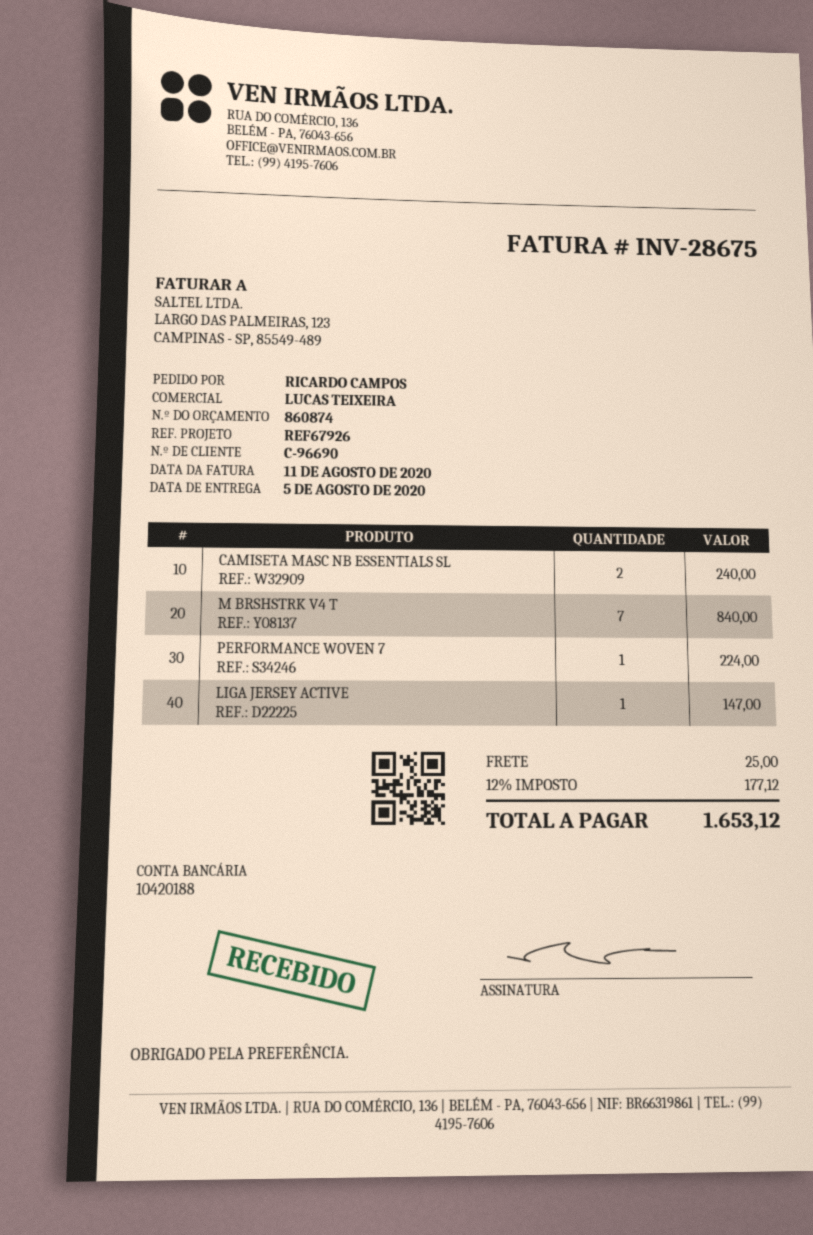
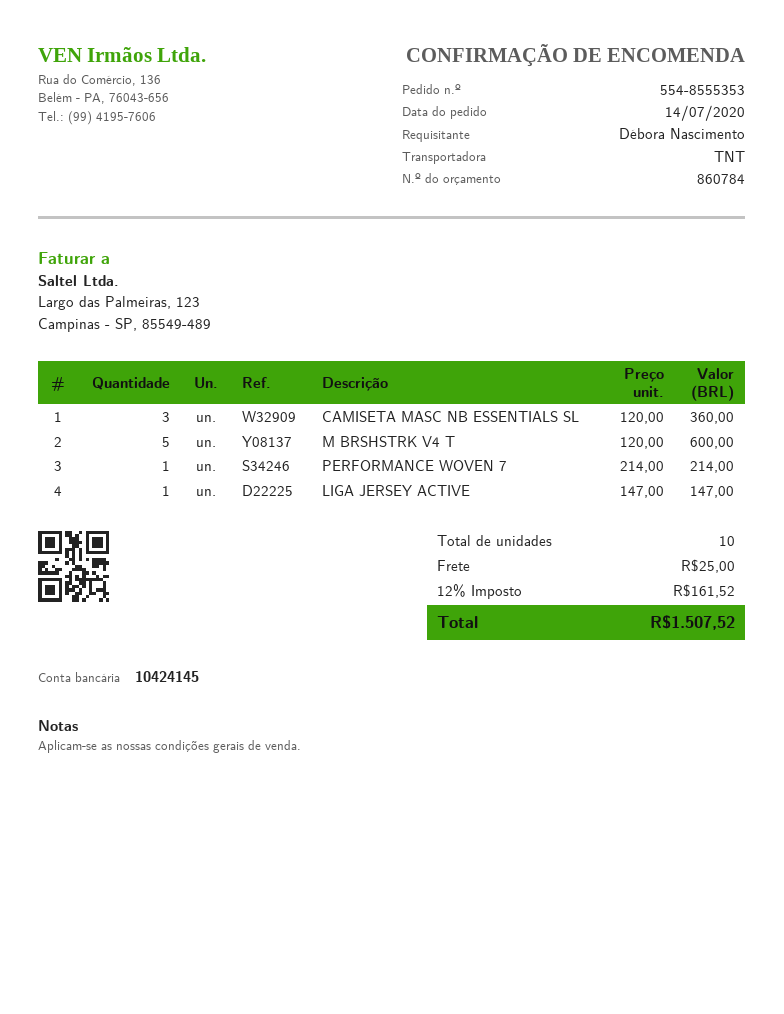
quote number: 860874 -> 860784
ordered by: RICARDO CAMPOS -> Débora Nascimento
bank account: 10420188 -> 10424145
CAMISETA MASC NB ESSENTIALS SL: 2 for 240.00 -> 3 for 360.00
M BRSHSTRK V4 T: 7 for 840.00 -> 5 for 600.00
PERFORMANCE WOVEN 7: 1 for 224.00 -> 1 for 214.00
tax: 12% = 177.12 -> 12% = 161.52
total: 1653.12 -> 1507.52

